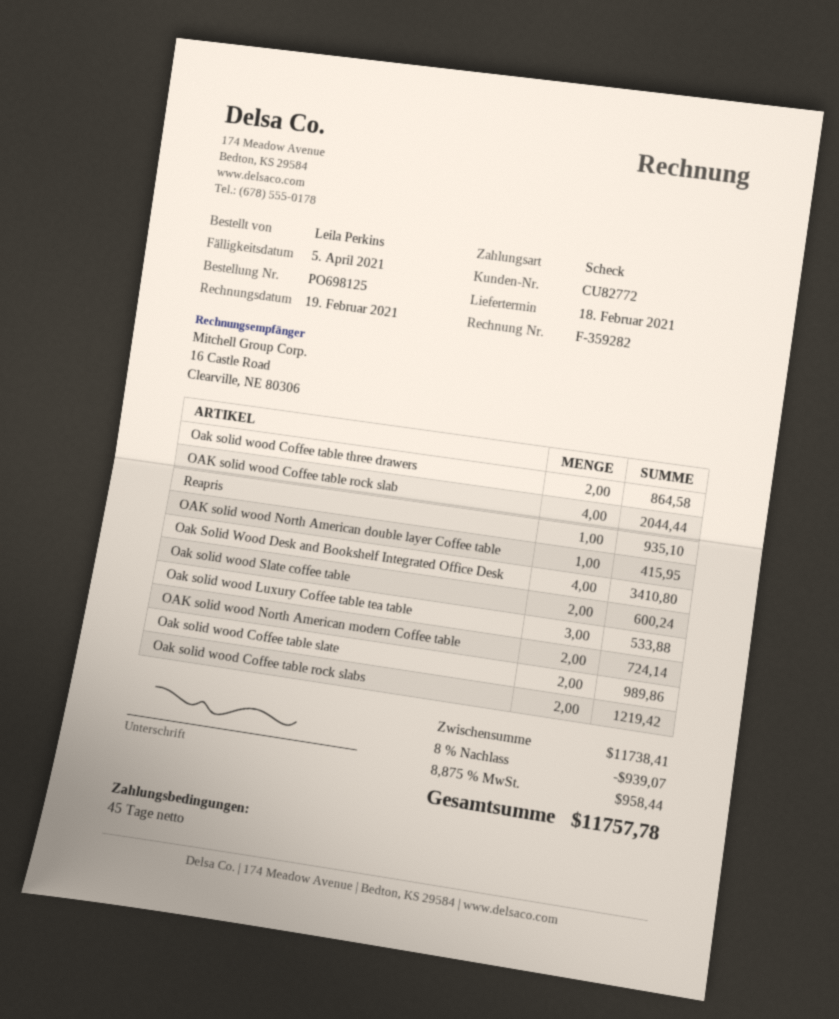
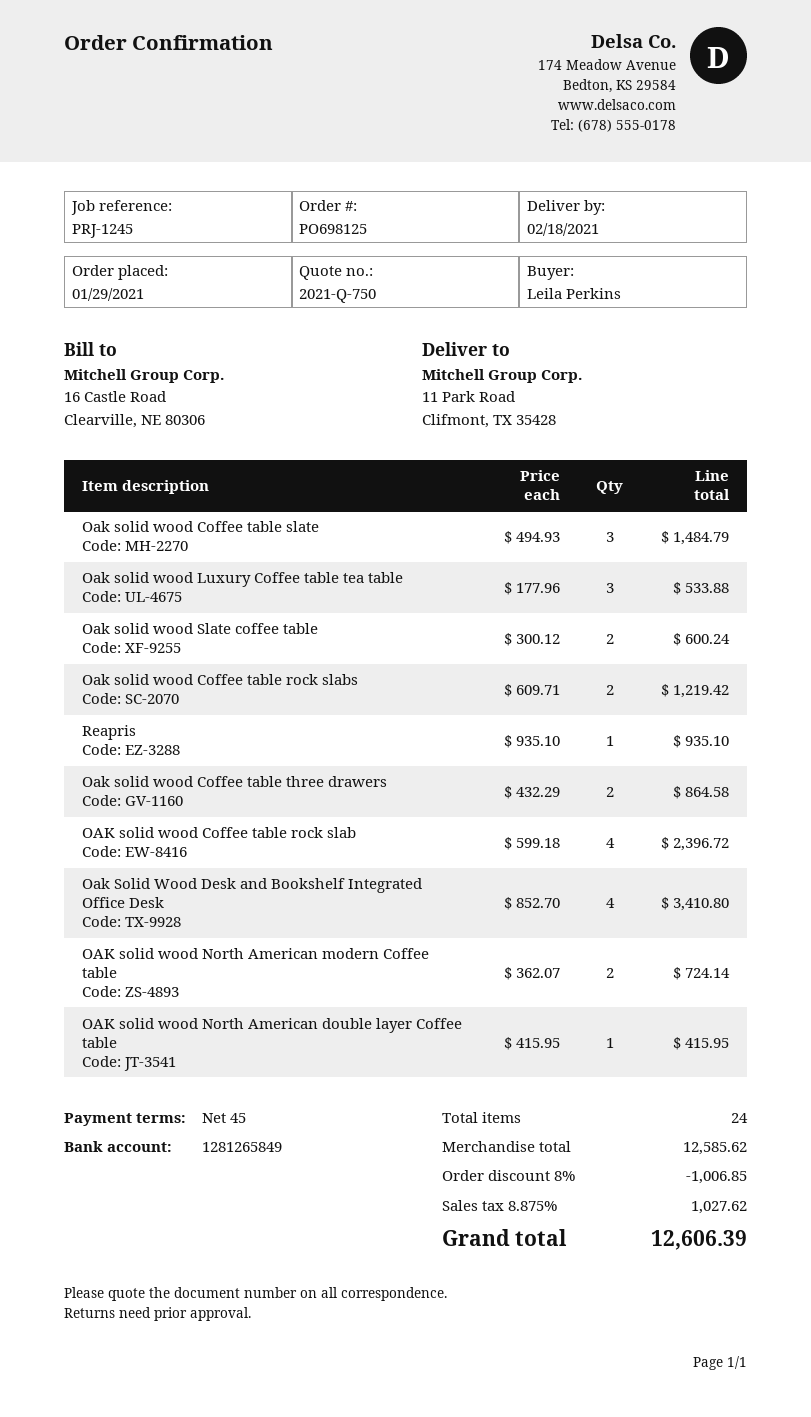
OAK solid wood Coffee table rock slab: 4 for 2044.44 -> 4 for 2396.72
Oak solid wood Coffee table slate: 2 for 989.86 -> 3 for 1484.79
subtotal: 11738.41 -> 12585.62
discount: 8% = 939.07 -> 8% = 1006.85
tax: 8.875% = 958.44 -> 8.875% = 1027.62
total: 11757.78 -> 12606.39

